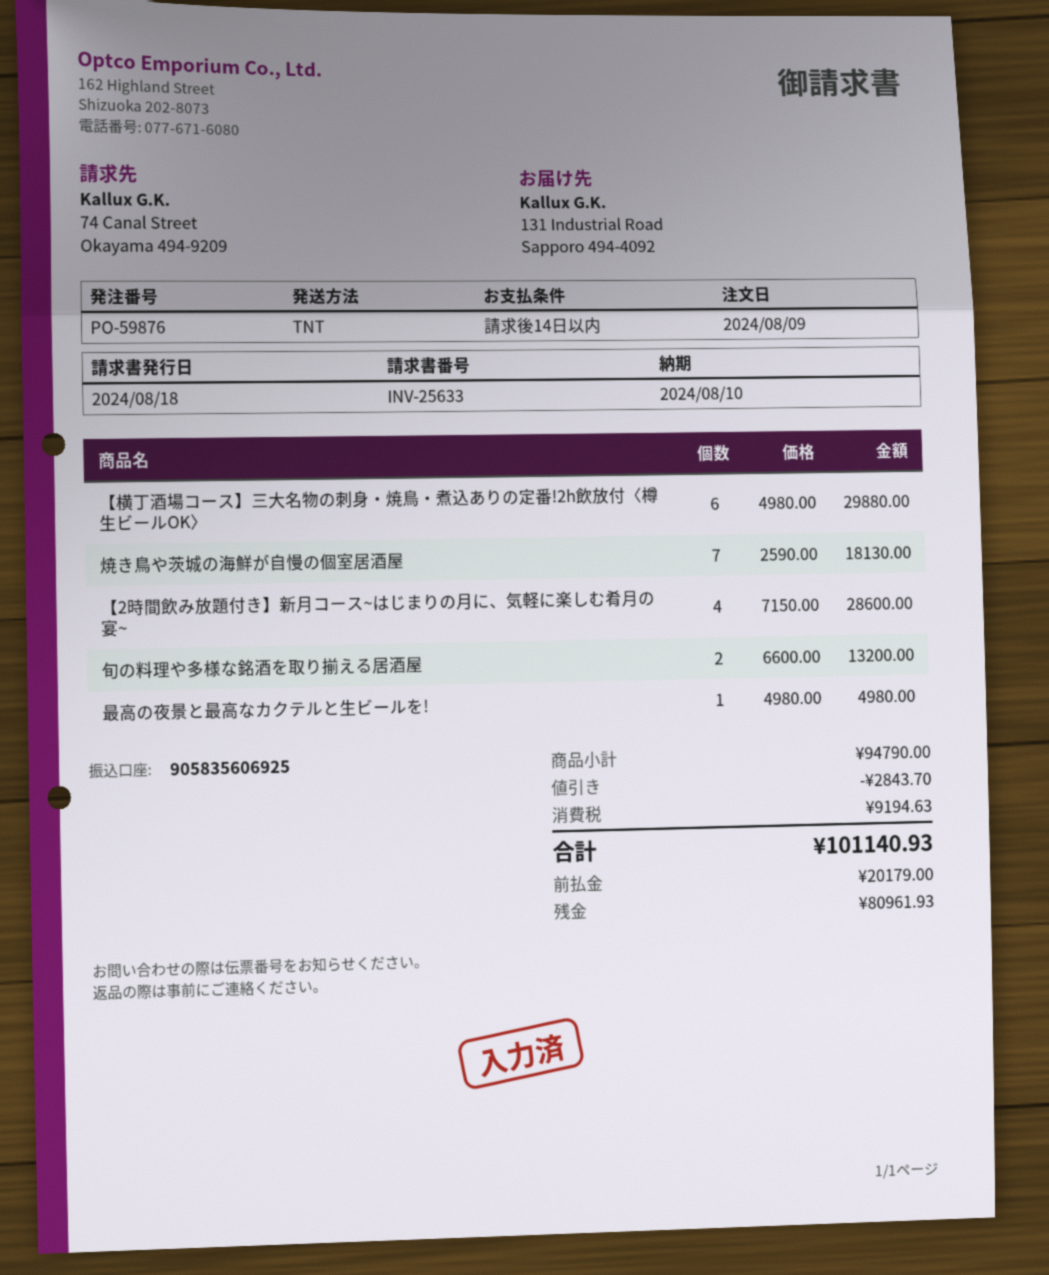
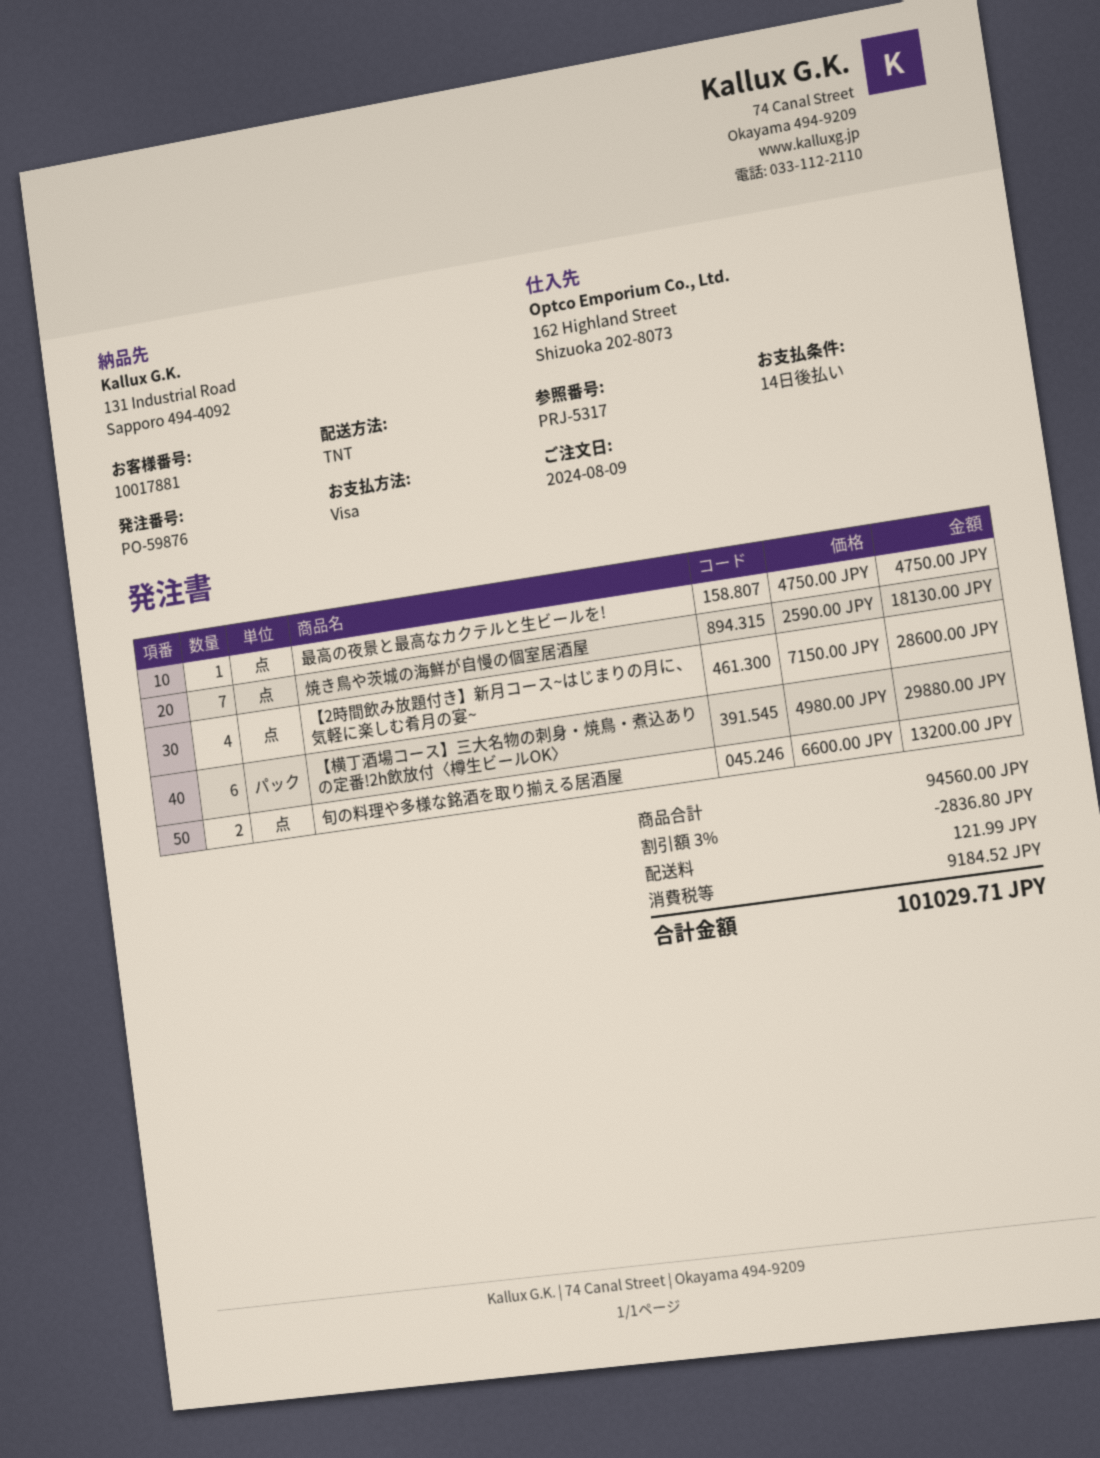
最高の夜景と最高なカクテルと生ビールを!: 1 x 4980.00 = 4980.00 -> 1 x 4750.00 = 4750.00
subtotal: 94790.00 -> 94560.00
discount: 2843.70 -> 2836.80
shipping: none -> 121.99
tax: 9194.63 -> 9184.52
total: 101140.93 -> 101029.71

